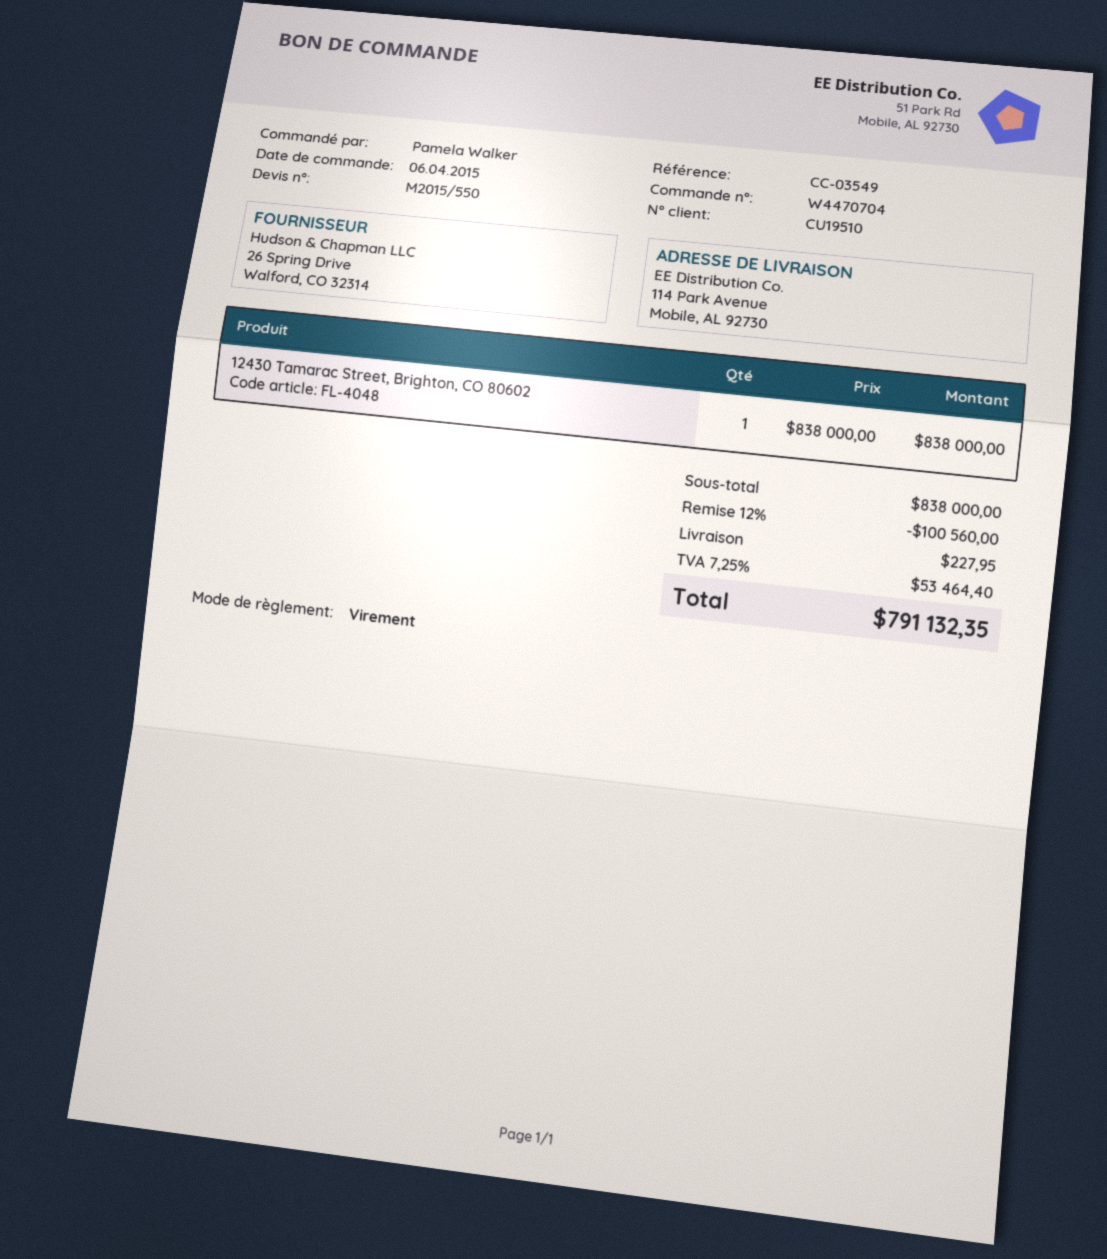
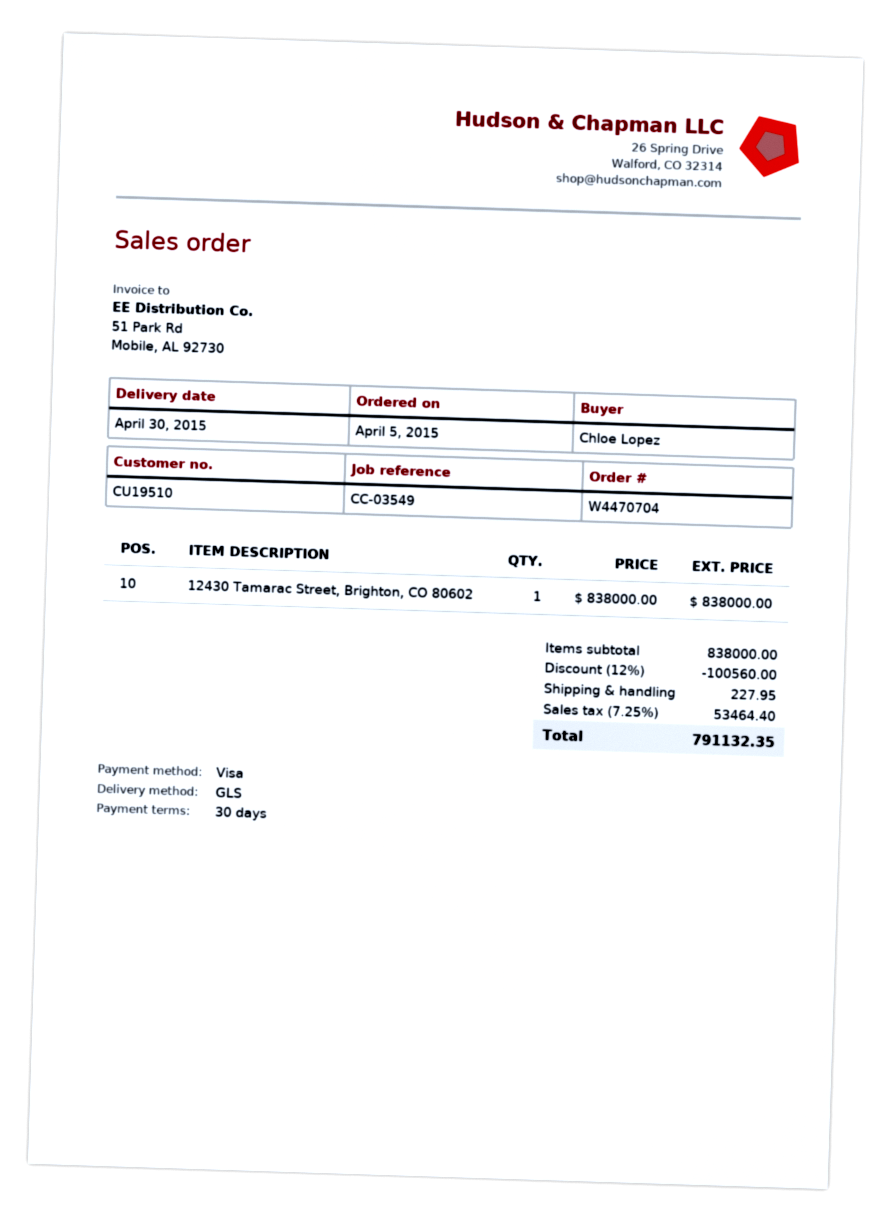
order date: 2015-04-06 -> 2015-04-05
ordered by: Pamela Walker -> Chloe Lopez
payment method: bank transfer -> Visa

